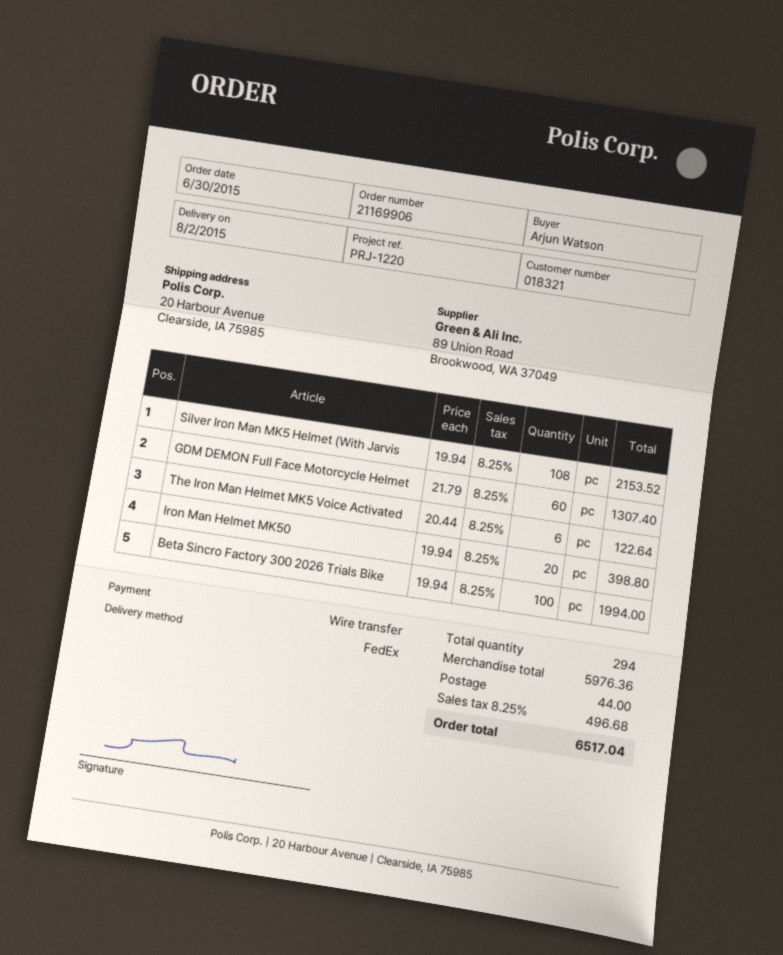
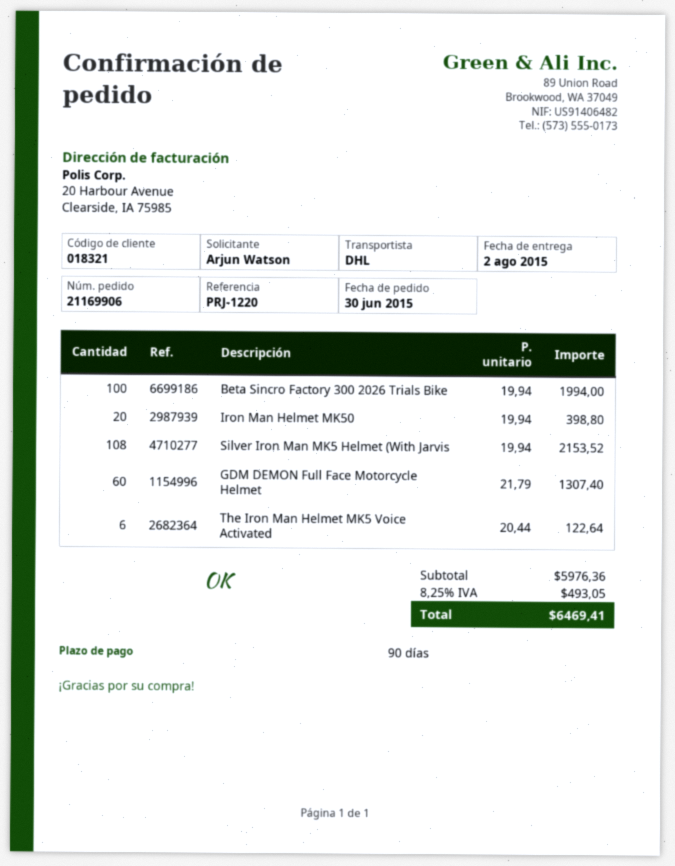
shipping method: FedEx -> DHL
shipping: 44.00 -> none
tax: 8.25% = 496.68 -> 8.25% = 493.05
total: 6517.04 -> 6469.41

